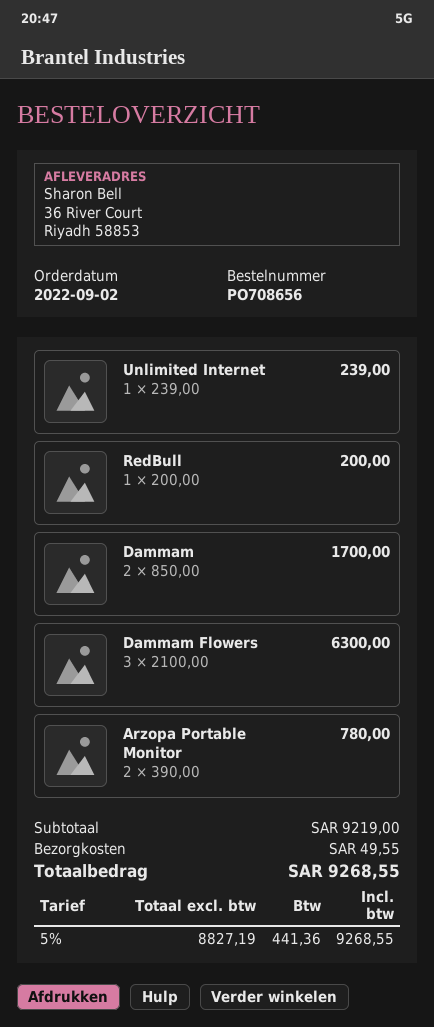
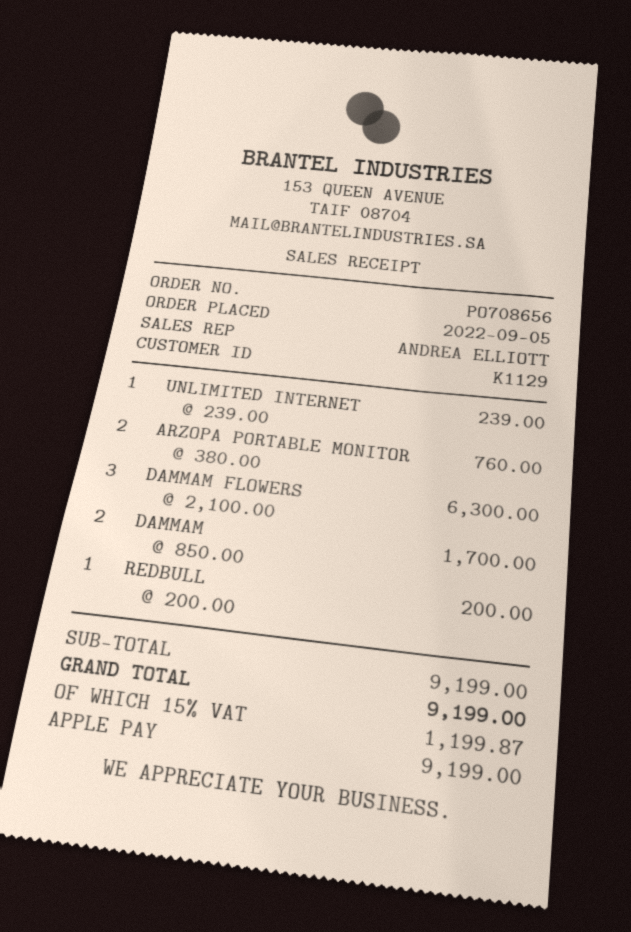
order date: 2022-09-02 -> 2022-09-05
Arzopa Portable Monitor: 2 x 390.00 = 780.00 -> 2 x 380.00 = 760.00
subtotal: 9219.00 -> 9199.00
shipping: 49.55 -> none
tax: 5% = 441.36 -> 15% = 1199.87
total: 9268.55 -> 9199.00

